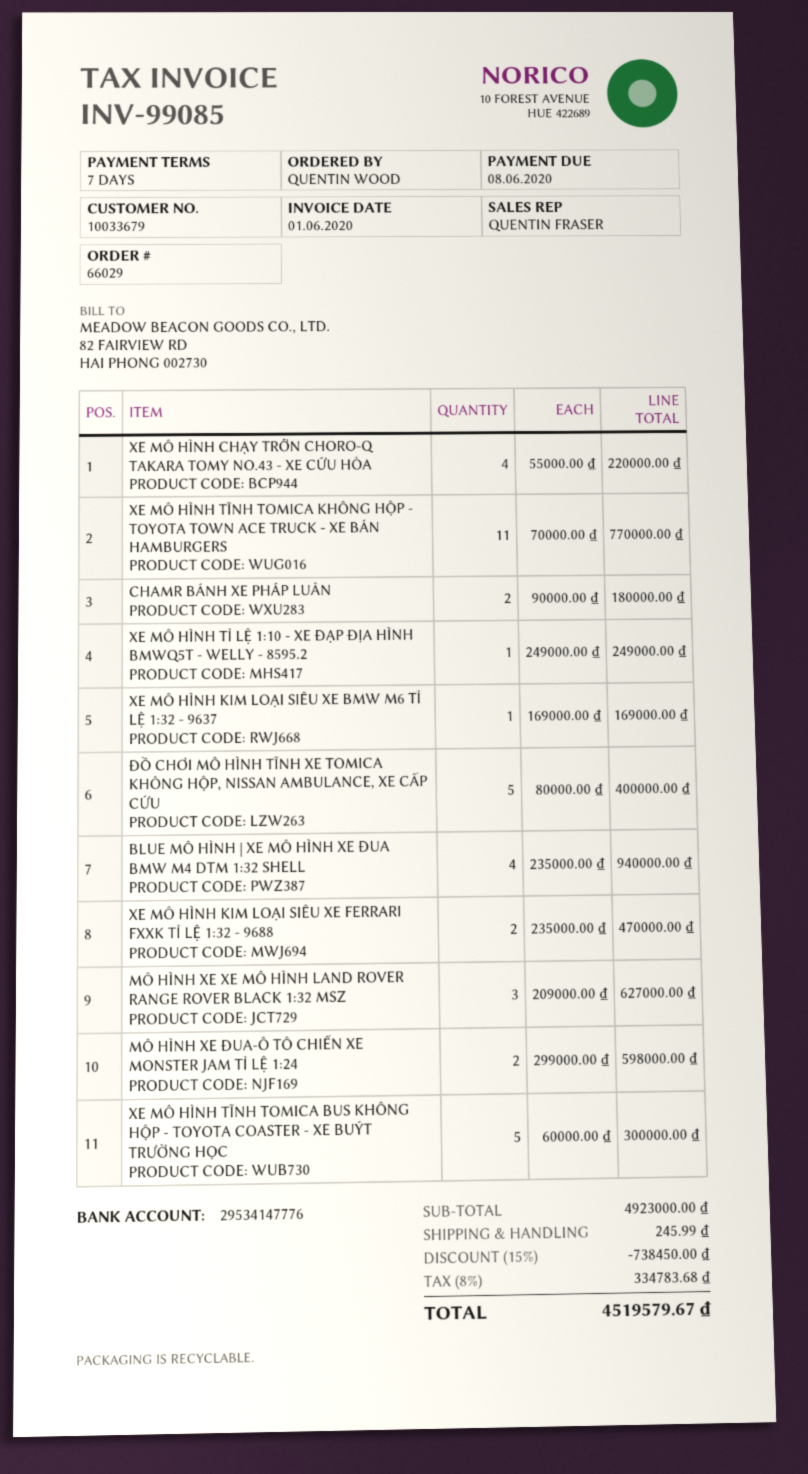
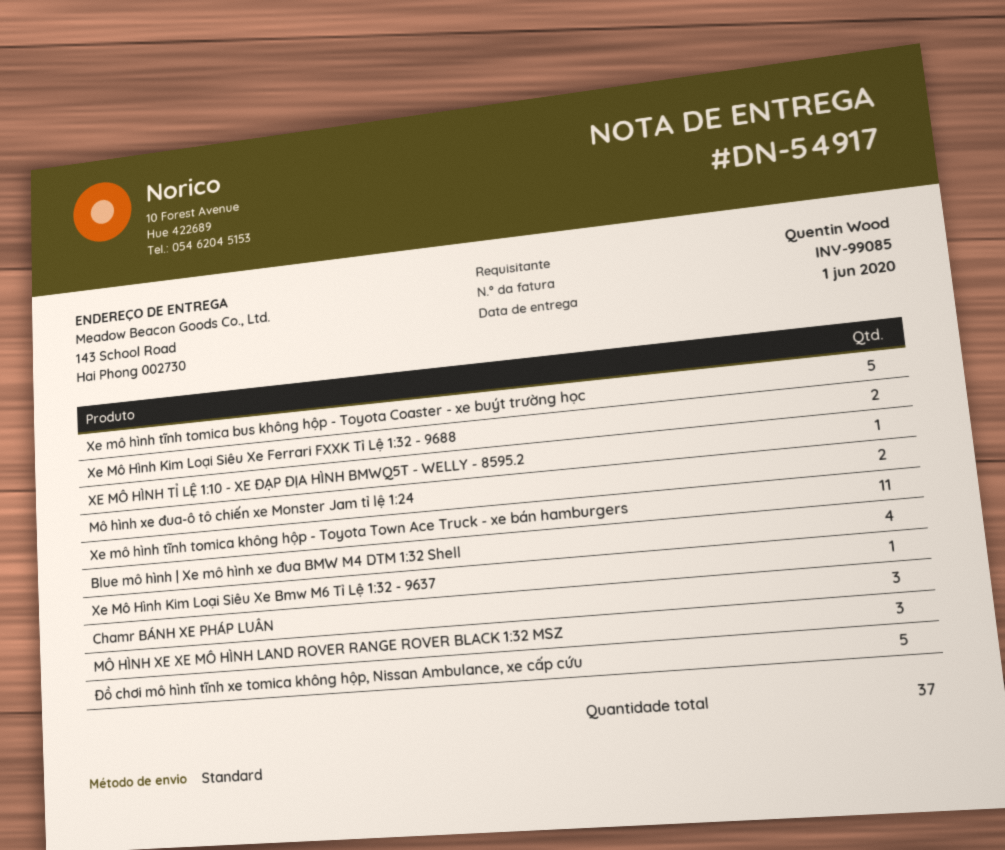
XE MÔ HÌNH CHẠY TRỚN CHORO-Q TAKARA TOMY NO.43 - XE CỨU HỎA: 4 -> none
CHAMR BÁNH XE PHÁP LUÂN: 2 -> 3

